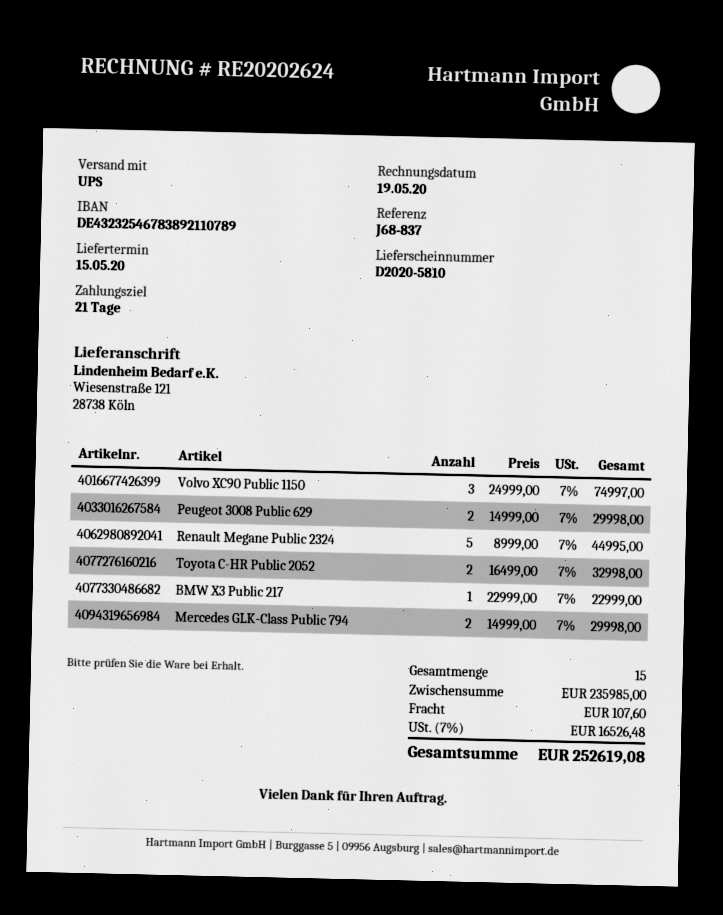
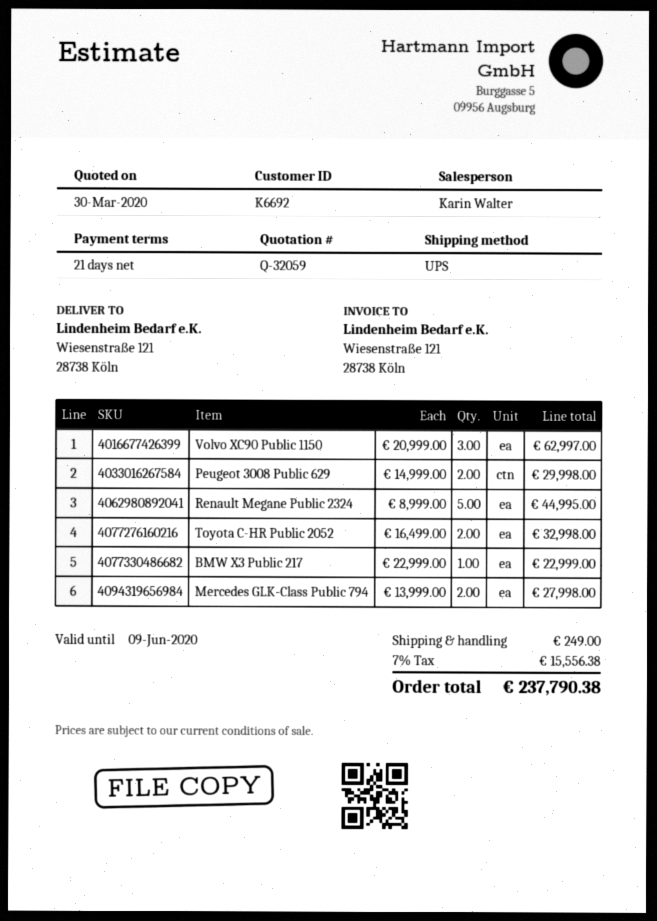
Volvo XC90 Public 1150: 3 x 24999.00 = 74997.00 -> 3 x 20999.00 = 62997.00
Mercedes GLK-Class Public 794: 2 x 14999.00 = 29998.00 -> 2 x 13999.00 = 27998.00
shipping: 107.60 -> 249.00
tax: 7% = 16526.48 -> 7% = 15556.38
total: 252619.08 -> 237790.38

